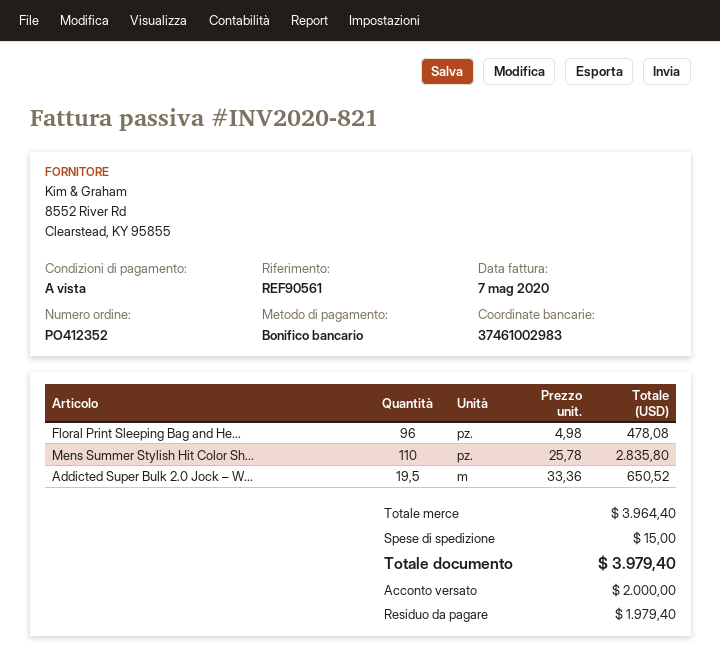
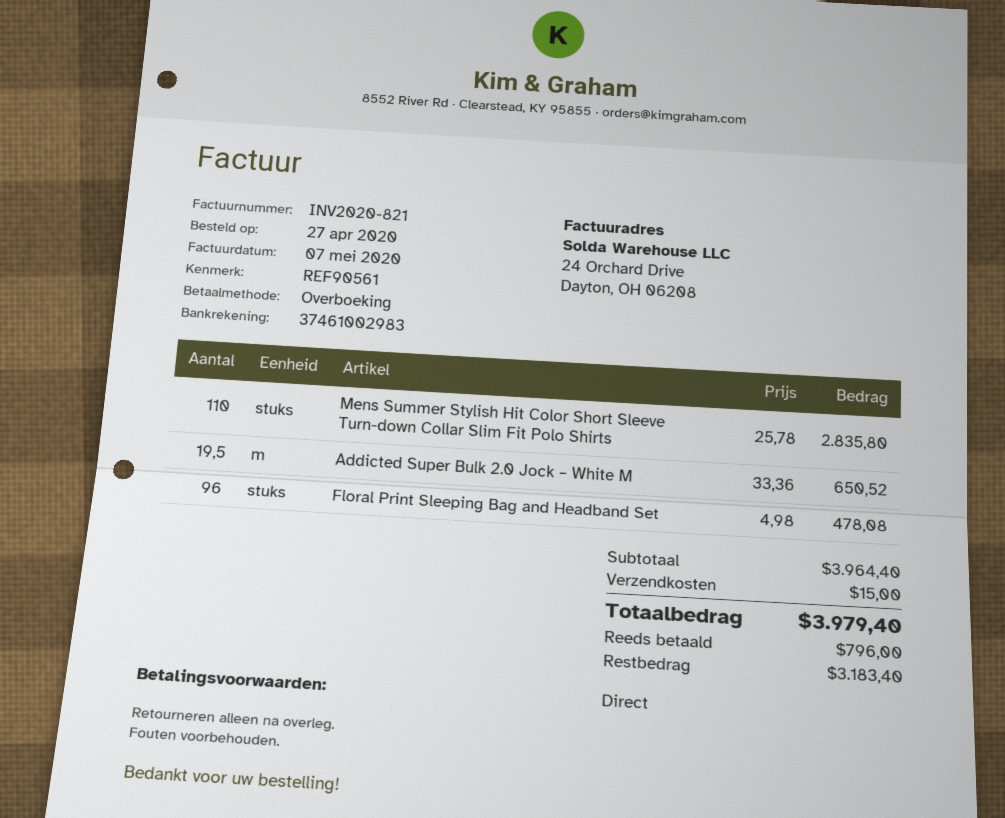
deposit: 2000.00 -> 796.00
balance: 1979.40 -> 3183.40

